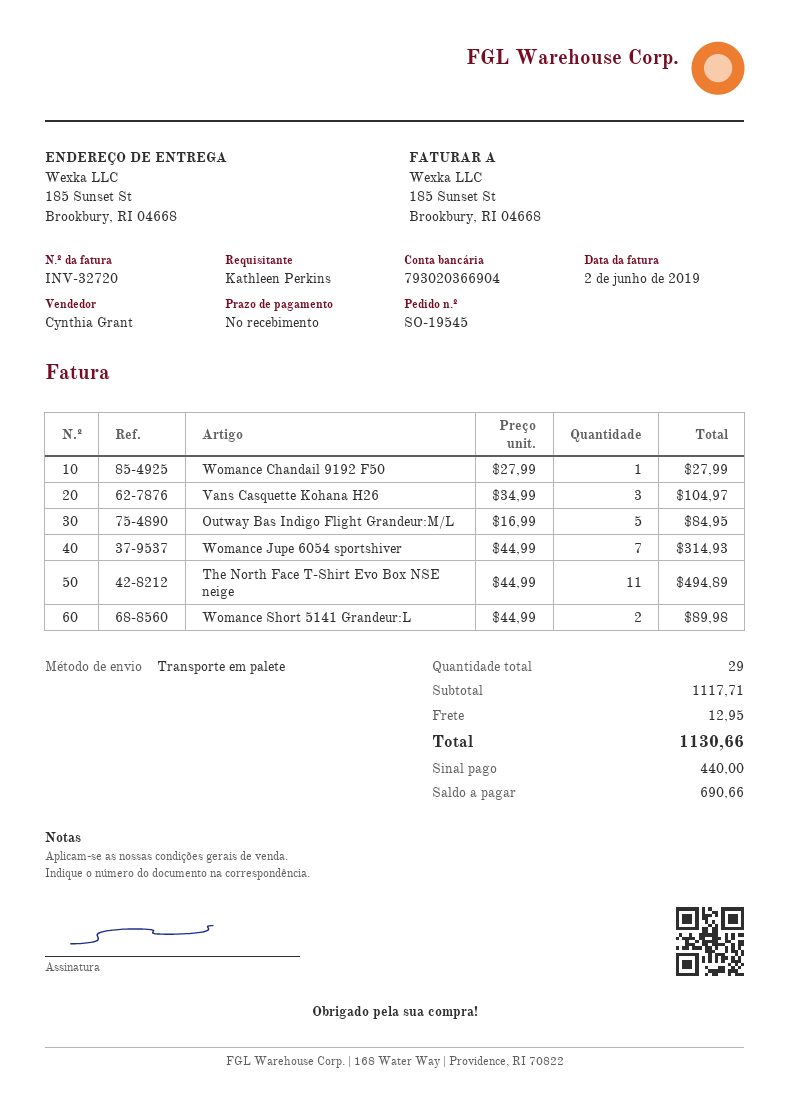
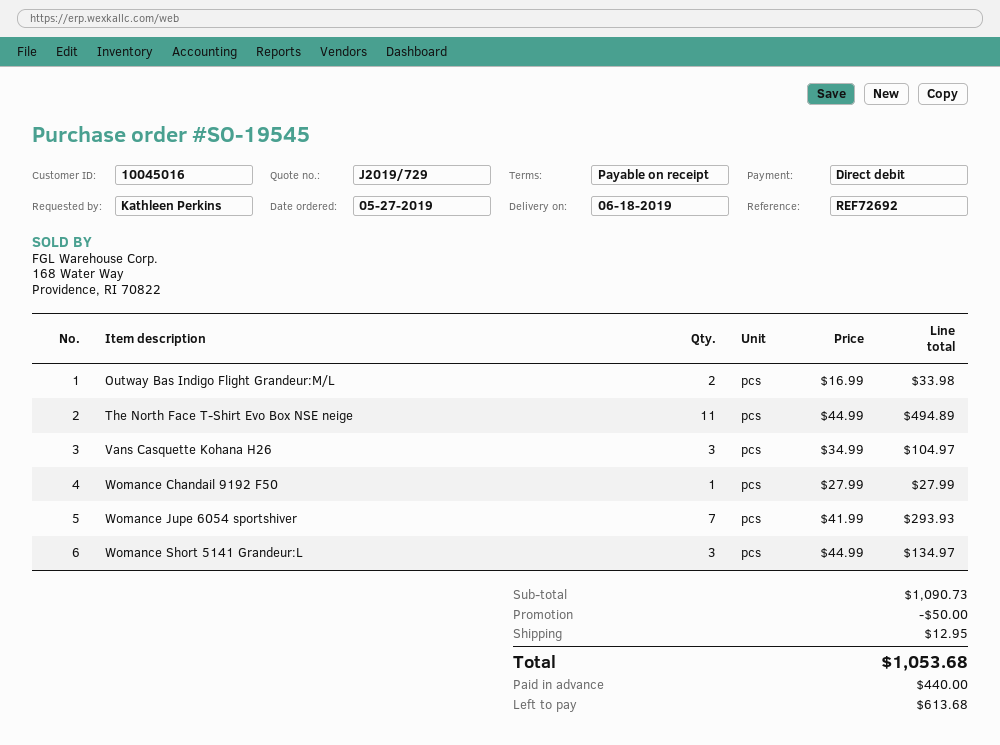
Outway Bas Indigo Flight Grandeur:M/L: 5 x 16.99 = 84.95 -> 2 x 16.99 = 33.98
Womance Jupe 6054 sportshiver: 7 x 44.99 = 314.93 -> 7 x 41.99 = 293.93
Womance Short 5141 Grandeur:L: 2 x 44.99 = 89.98 -> 3 x 44.99 = 134.97
subtotal: 1117.71 -> 1090.73
discount: none -> 50.00
total: 1130.66 -> 1053.68
balance: 690.66 -> 613.68

